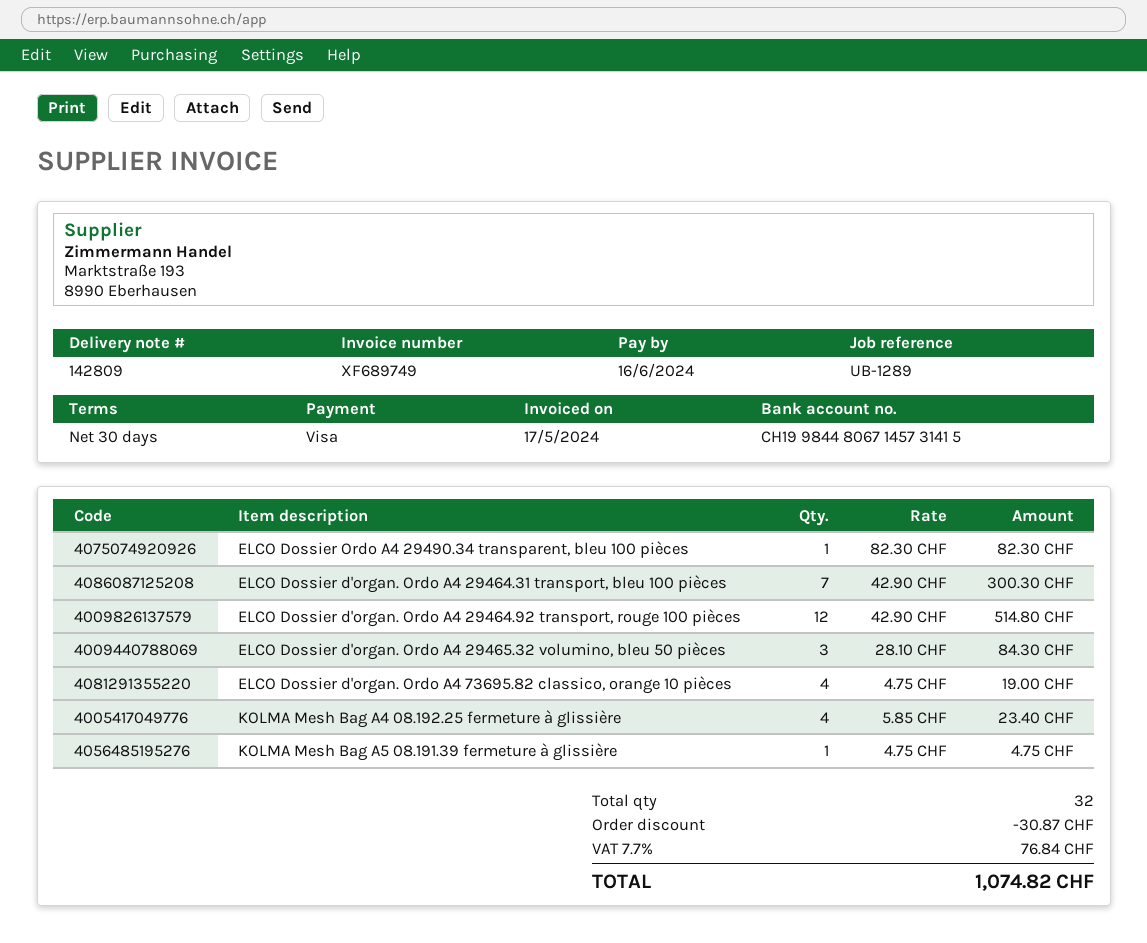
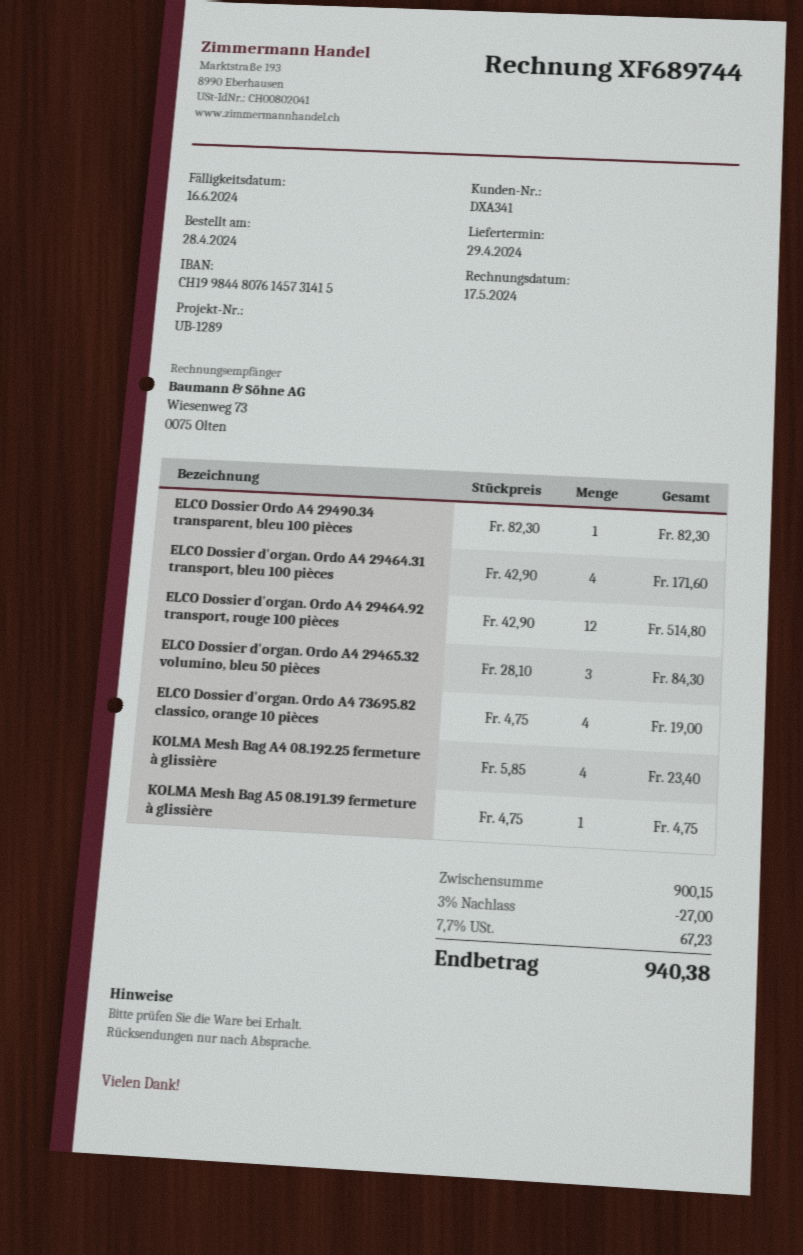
invoice number: XF689749 -> XF689744
bank account: CH1998448067145731415 -> CH1998448076145731415
ELCO Dossier d'organ. Ordo A4 29464.31 transport, bleu 100 pièces: 7 x 42.90 = 300.30 -> 4 x 42.90 = 171.60
discount: 30.87 -> 27.00
tax: 7.7% = 76.84 -> 7.7% = 67.23
total: 1074.82 -> 940.38

